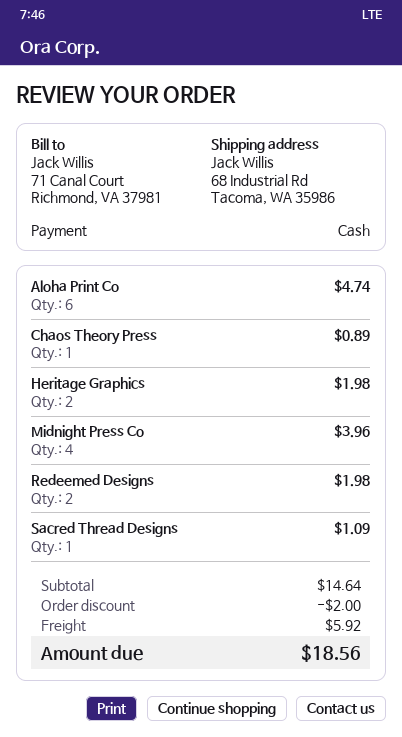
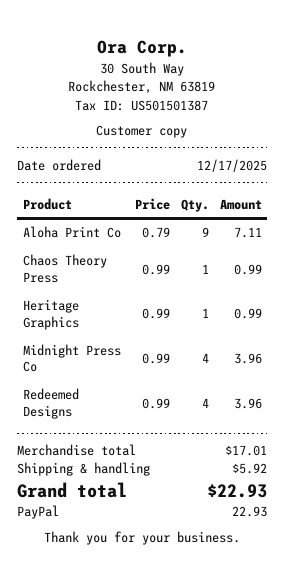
payment method: cash -> PayPal
Aloha Print Co: 6 for 4.74 -> 9 for 7.11
Chaos Theory Press: 1 for 0.89 -> 1 for 0.99
Heritage Graphics: 2 for 1.98 -> 1 for 0.99
Redeemed Designs: 2 for 1.98 -> 4 for 3.96
Sacred Thread Designs: 1 for 1.09 -> none
subtotal: 14.64 -> 17.01
discount: 2.00 -> none
total: 18.56 -> 22.93

